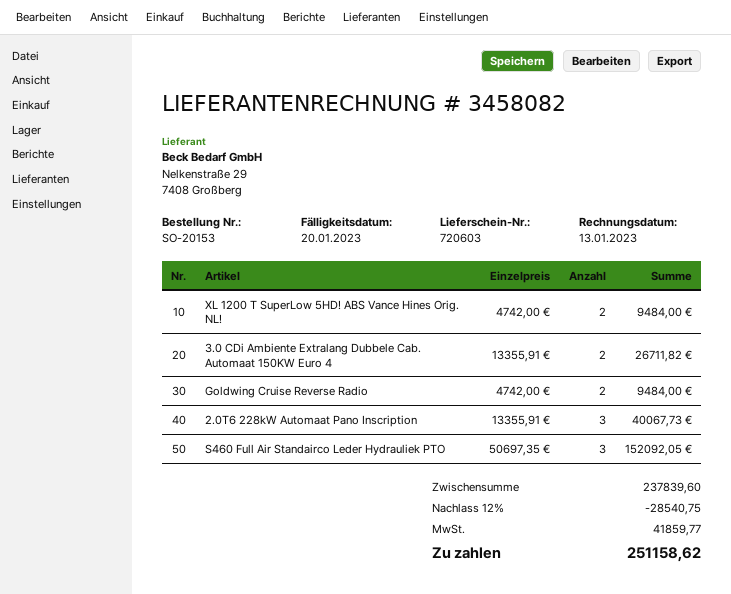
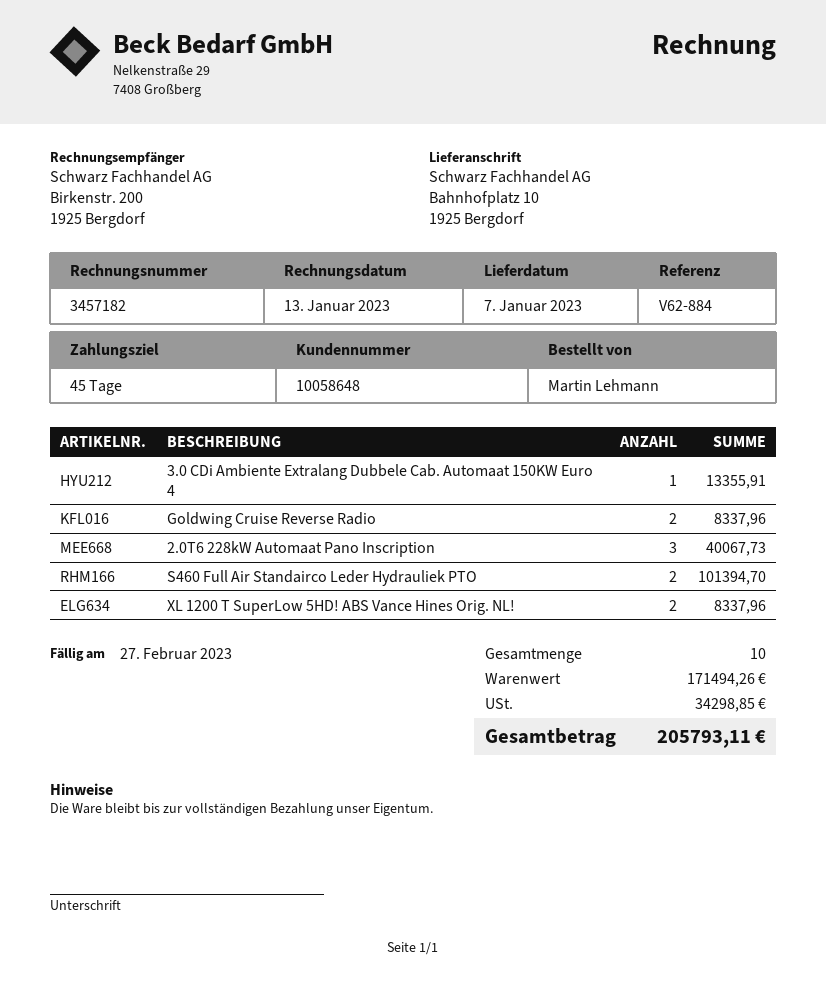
invoice number: 3458082 -> 3457182
due date: 2023-01-20 -> 2023-02-27
XL 1200 T SuperLow 5HD! ABS Vance Hines Orig. NL!: 2 for 9484.00 -> 2 for 8337.96
3.0 CDi Ambiente Extralang Dubbele Cab. Automaat 150KW Euro 4: 2 for 26711.82 -> 1 for 13355.91
Goldwing Cruise Reverse Radio: 2 for 9484.00 -> 2 for 8337.96
S460 Full Air Standairco Leder Hydrauliek PTO: 3 for 152092.05 -> 2 for 101394.70
subtotal: 237839.60 -> 171494.26
discount: 12% = 28540.75 -> none
tax: 41859.77 -> 34298.85
total: 251158.62 -> 205793.11

